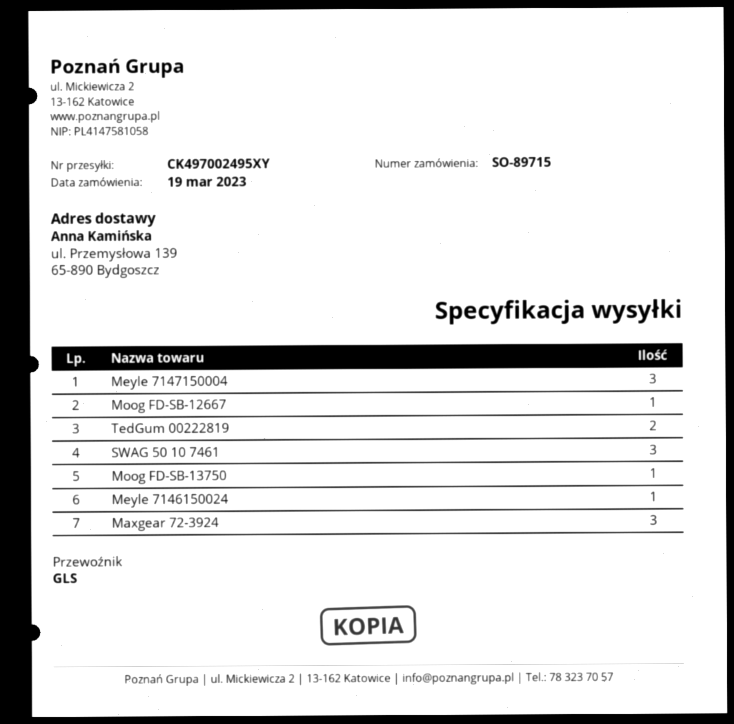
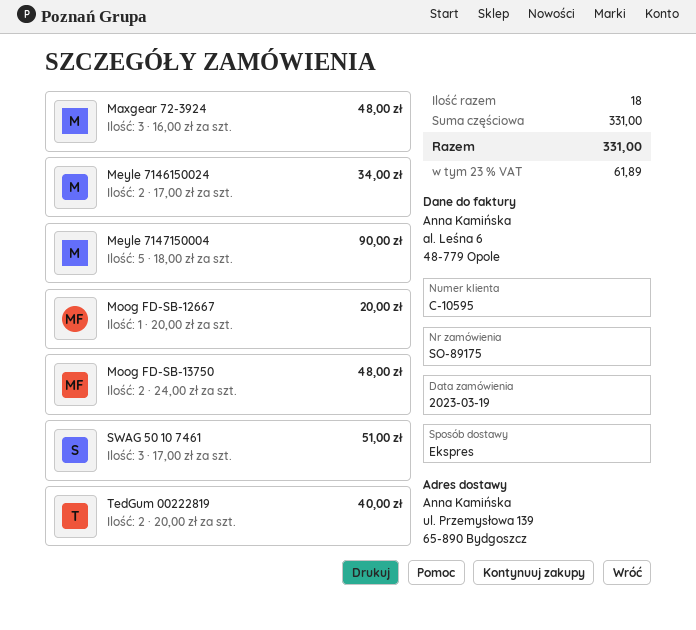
order number: SO-89715 -> SO-89175
shipping method: GLS -> express
Meyle 7147150004: 3 -> 5
Moog FD-SB-13750: 1 -> 2
Meyle 7146150024: 1 -> 2

